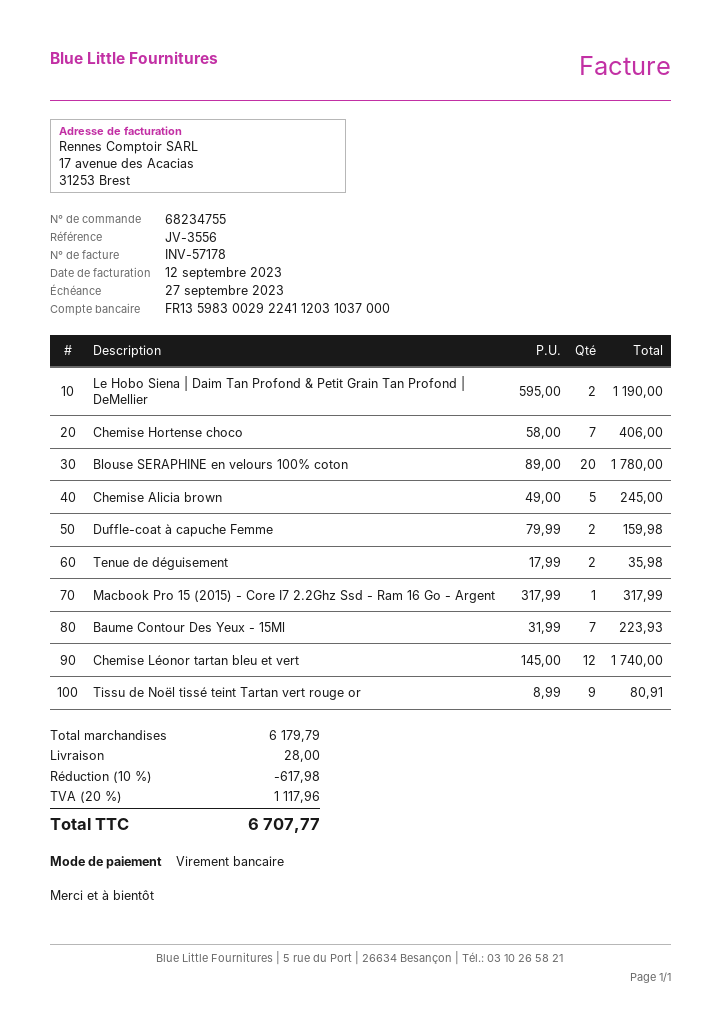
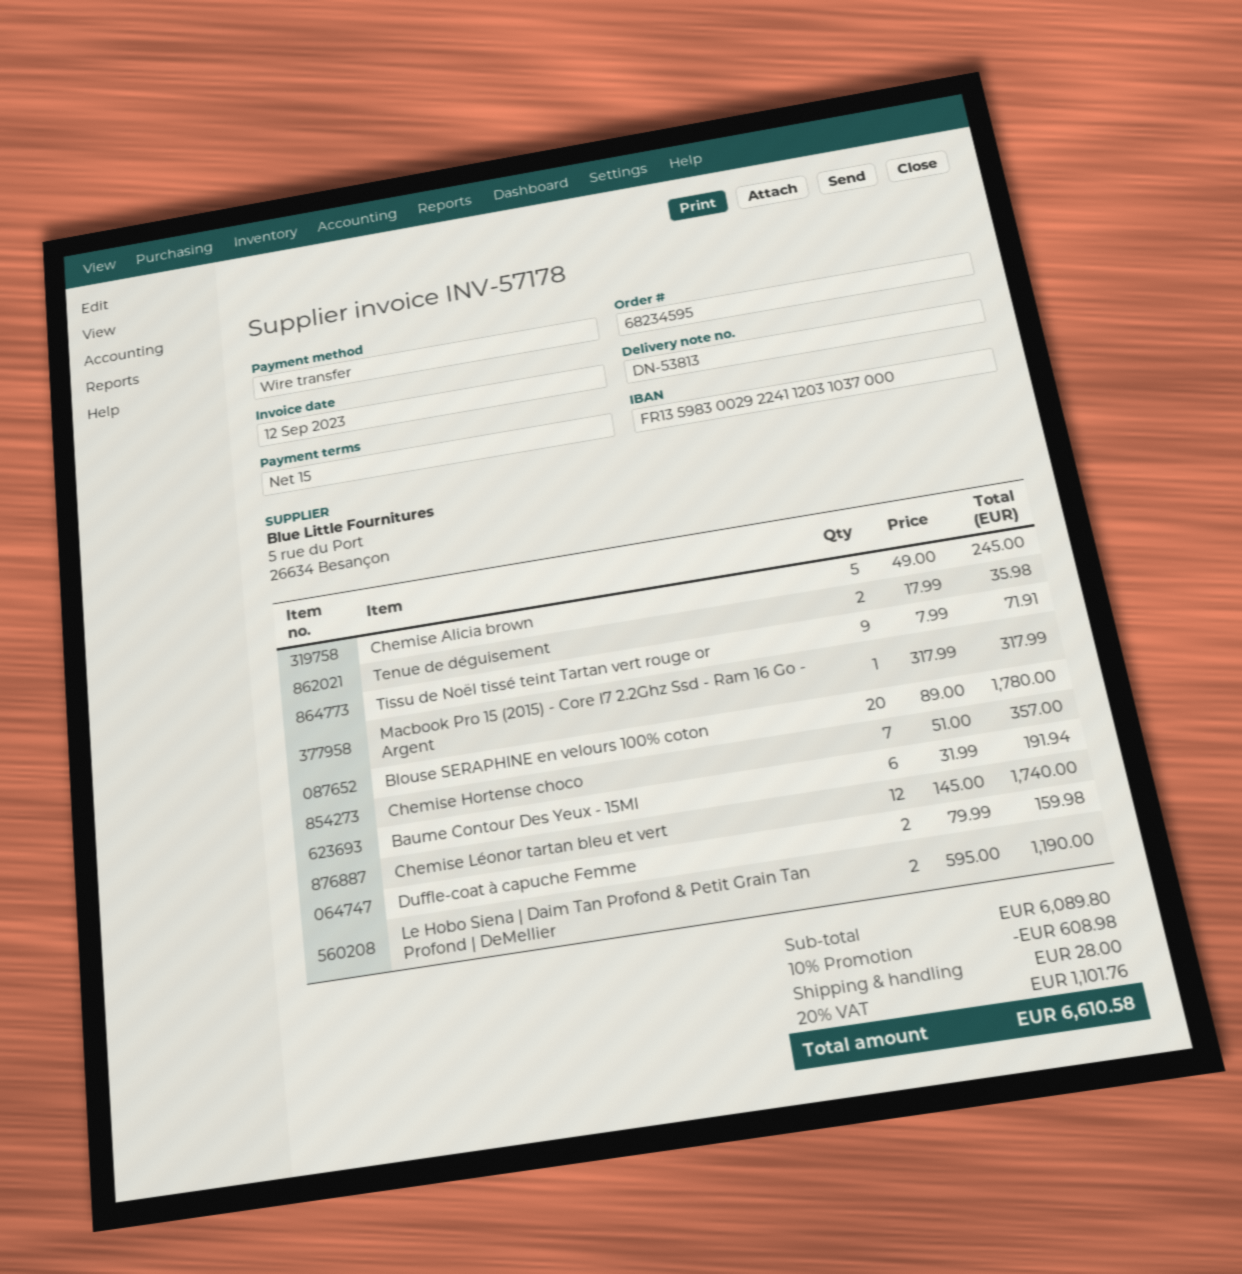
order number: 68234755 -> 68234595
Chemise Hortense choco: 7 x 58.00 = 406.00 -> 7 x 51.00 = 357.00
Baume Contour Des Yeux - 15Ml: 7 x 31.99 = 223.93 -> 6 x 31.99 = 191.94
Tissu de Noël tissé teint Tartan vert rouge or: 9 x 8.99 = 80.91 -> 9 x 7.99 = 71.91
subtotal: 6179.79 -> 6089.80
discount: 10% = 617.98 -> 10% = 608.98
tax: 20% = 1117.96 -> 20% = 1101.76
total: 6707.77 -> 6610.58

